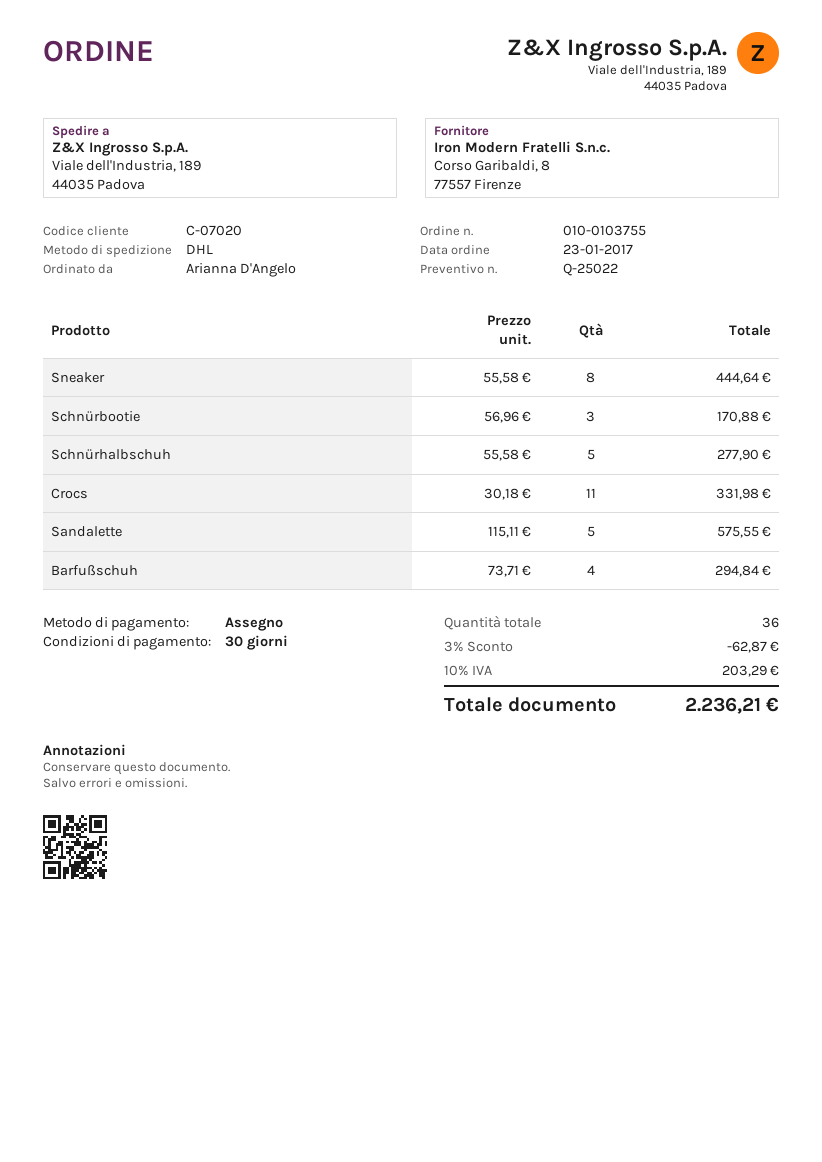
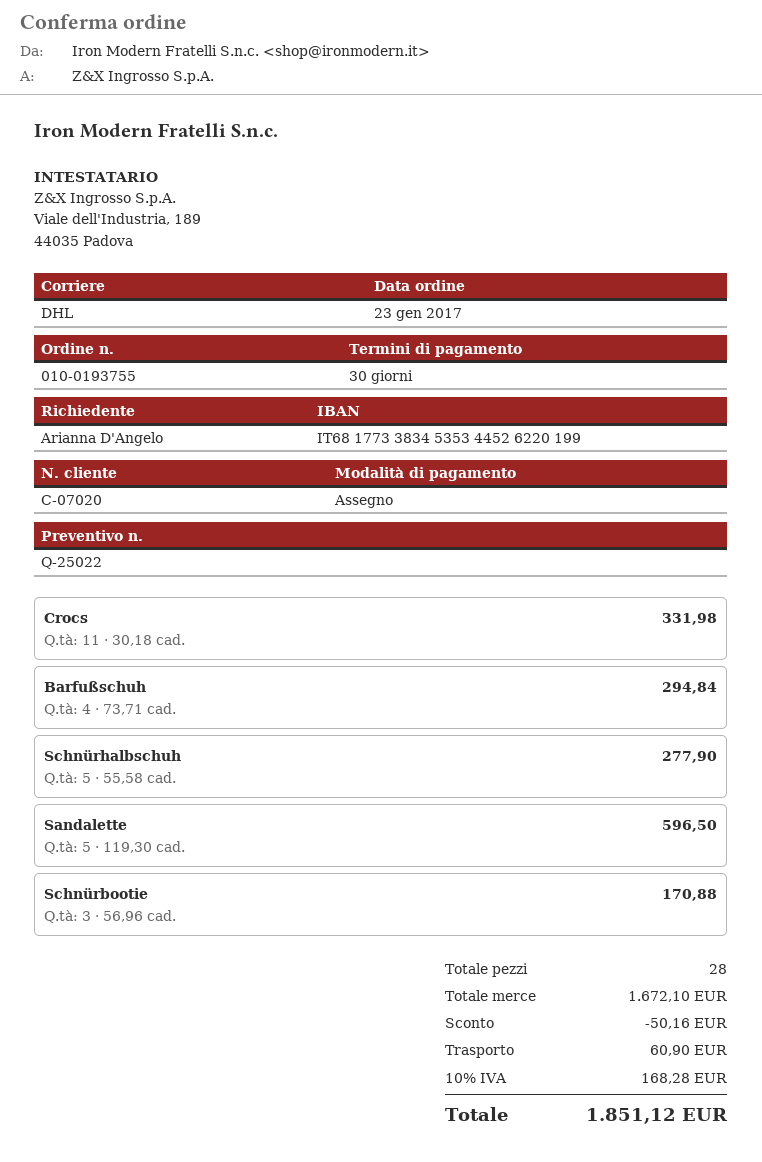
order number: 010-0103755 -> 010-0193755
Sneaker: 8 x 55.58 = 444.64 -> none
Sandalette: 5 x 115.11 = 575.55 -> 5 x 119.30 = 596.50
total quantity: 36 -> 28
discount: 62.87 -> 50.16
shipping: none -> 60.90
tax: 10% = 203.29 -> 10% = 168.28
total: 2236.21 -> 1851.12

